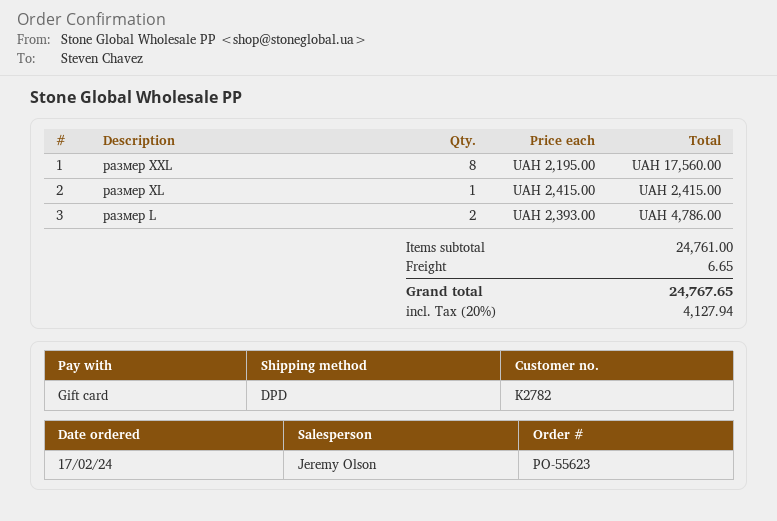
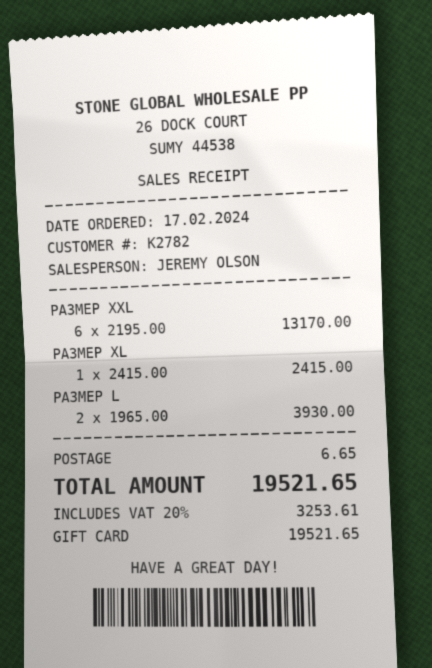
размер XXL: 8 x 2195.00 = 17560.00 -> 6 x 2195.00 = 13170.00
размер L: 2 x 2393.00 = 4786.00 -> 2 x 1965.00 = 3930.00
tax: 20% = 4127.94 -> 20% = 3253.61
total: 24767.65 -> 19521.65

